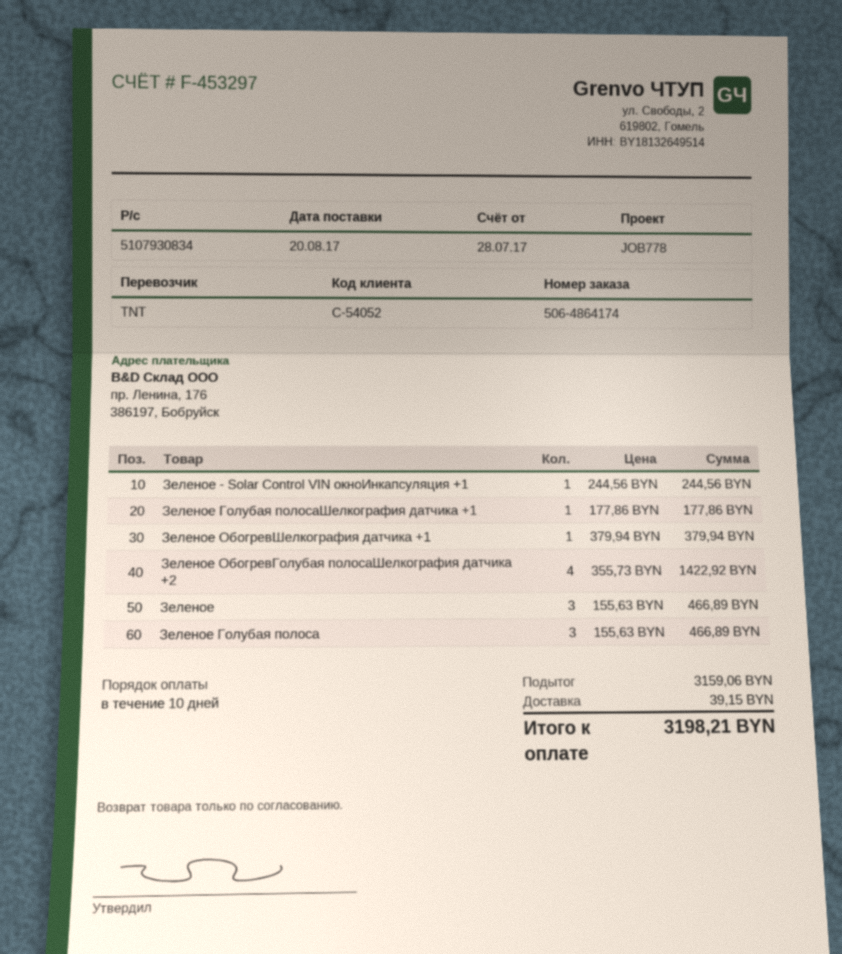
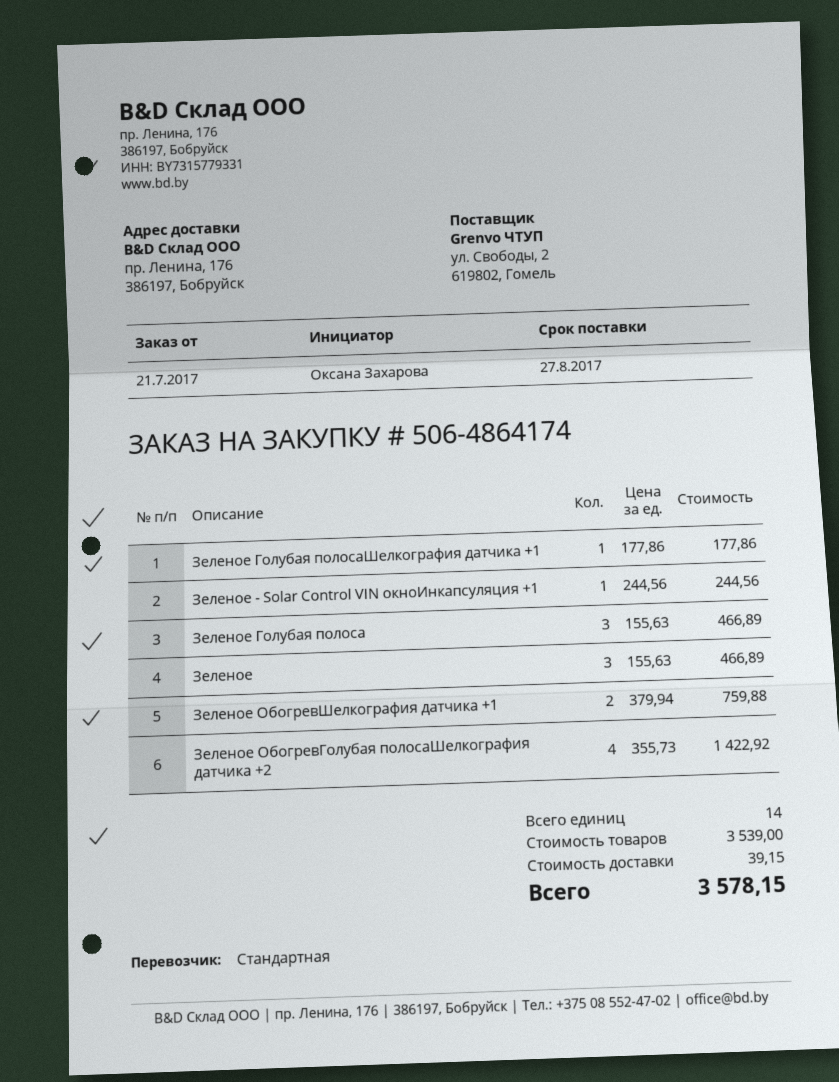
delivery date: 2017-08-20 -> 2017-08-27
shipping method: TNT -> standard
Зеленое ОбогревШелкография датчика +1: 1 x 379.94 = 379.94 -> 2 x 379.94 = 759.88
subtotal: 3159.06 -> 3539.00
total: 3198.21 -> 3578.15

